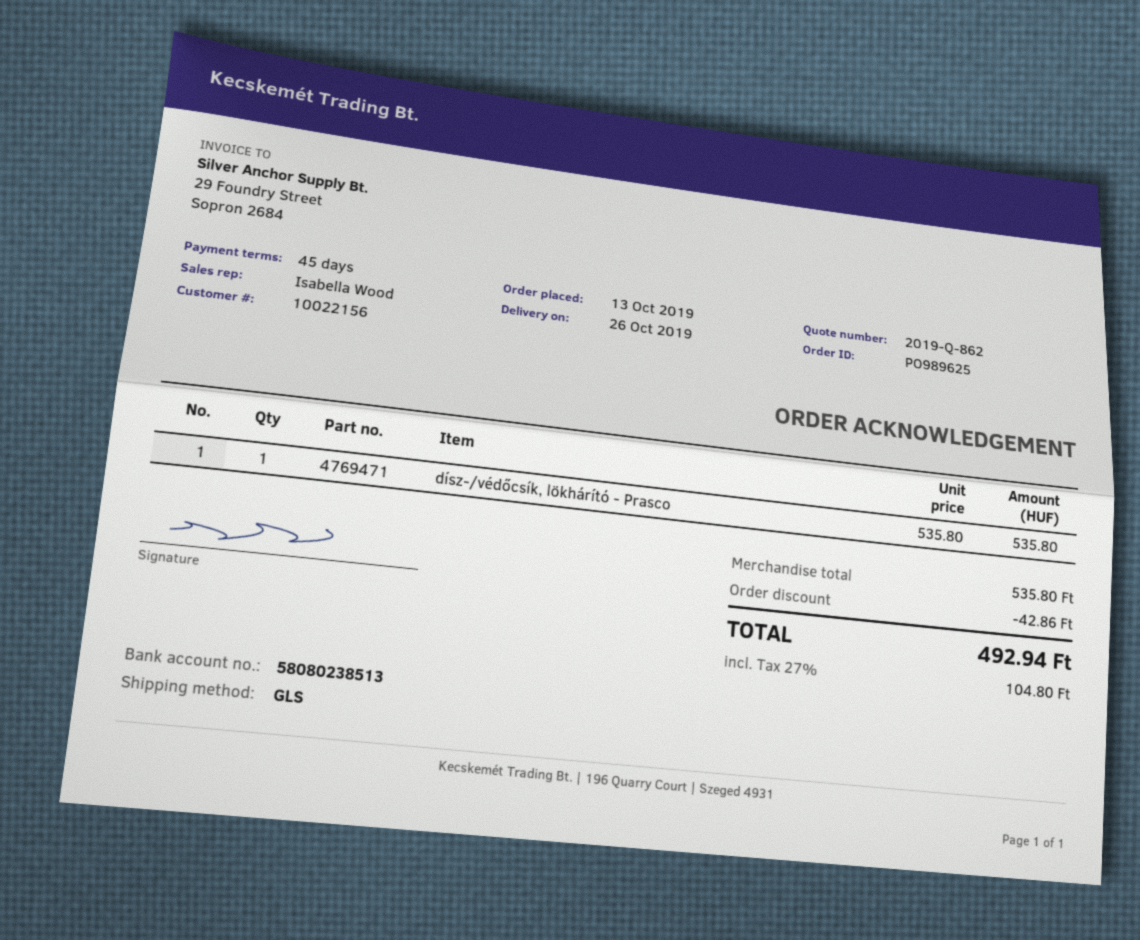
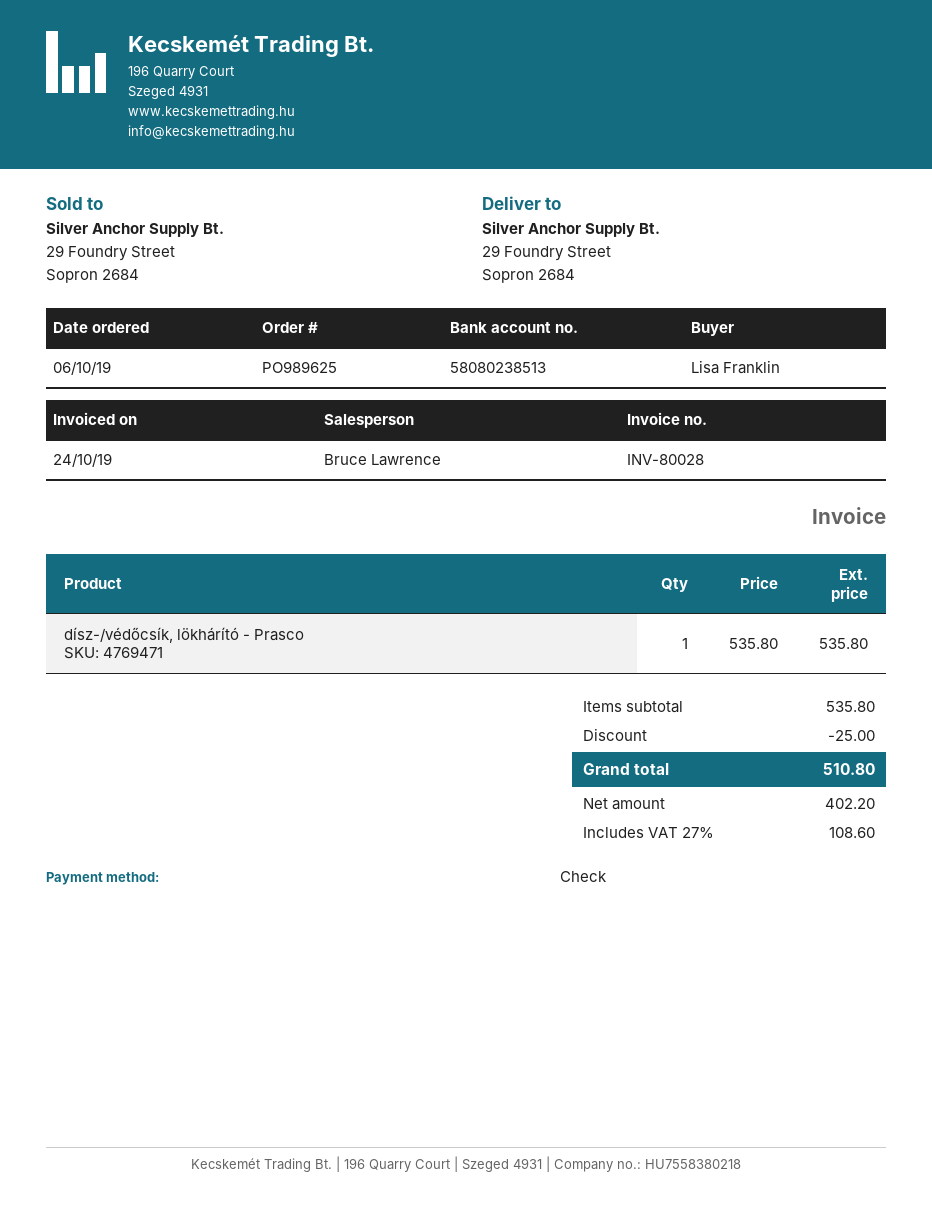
order date: 2019-10-13 -> 2019-10-06
sales rep: Isabella Wood -> Bruce Lawrence
discount: 42.86 -> 25.00
tax: 27% = 104.80 -> 27% = 108.60
total: 492.94 -> 510.80

